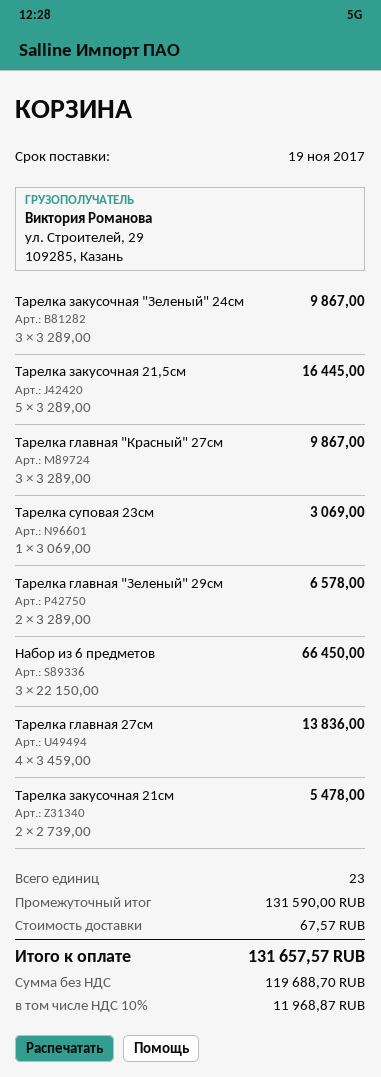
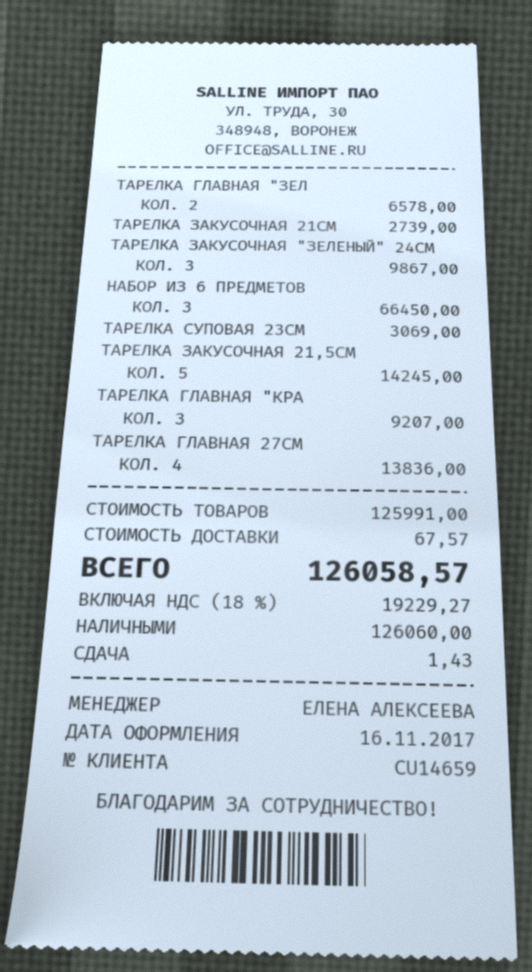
Тарелка закусочная 21,5см: 5 for 16445.00 -> 5 for 14245.00
Тарелка главная "Красный" 27см: 3 for 9867.00 -> 3 for 9207.00
Тарелка закусочная 21см: 2 for 5478.00 -> 1 for 2739.00
subtotal: 131590.00 -> 125991.00
tax: 10% = 11968.87 -> 18% = 19229.27
total: 131657.57 -> 126058.57

